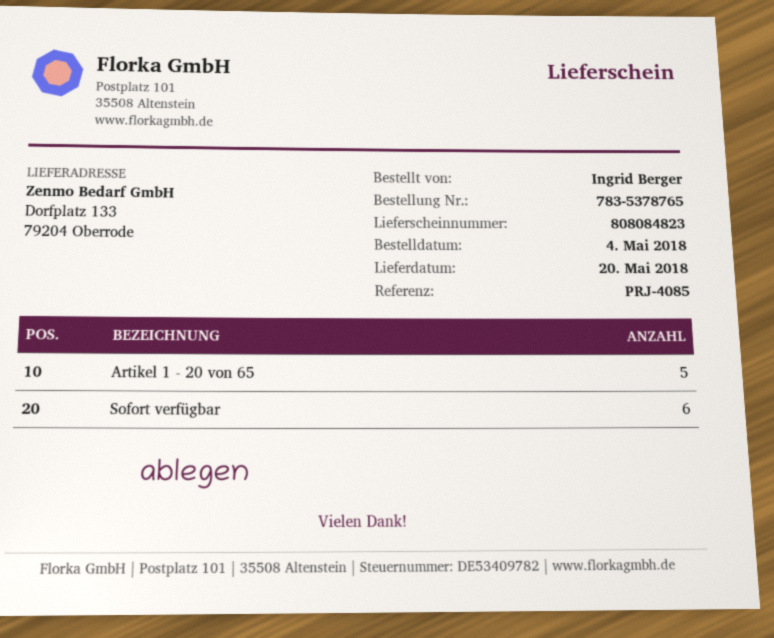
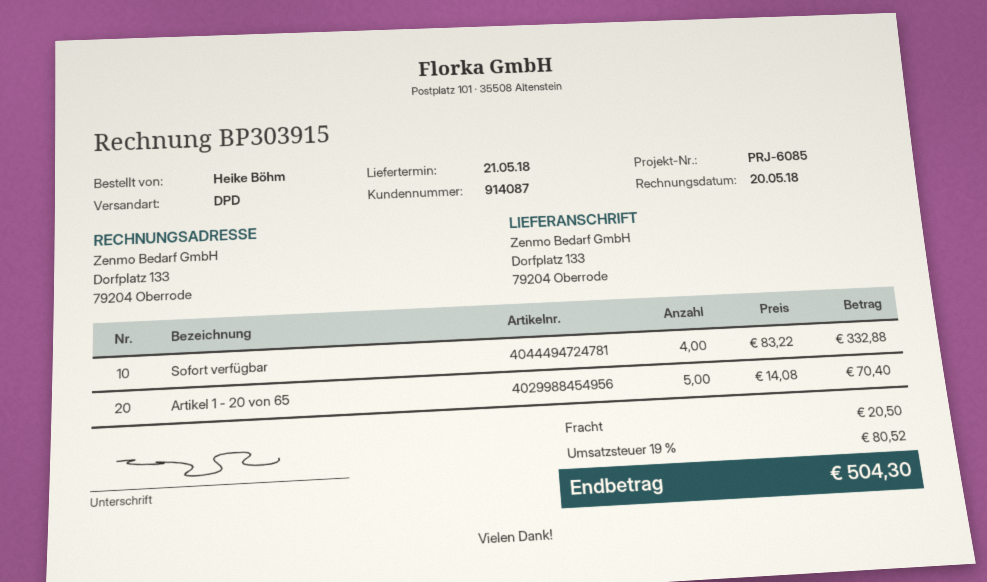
delivery date: 2018-05-20 -> 2018-05-21
reference: PRJ-4085 -> PRJ-6085
ordered by: Ingrid Berger -> Heike Böhm
Sofort verfügbar: 6 -> 4

